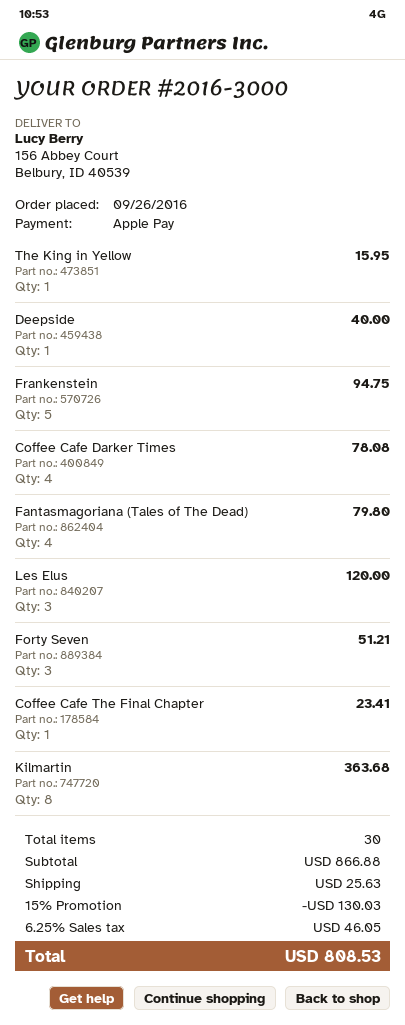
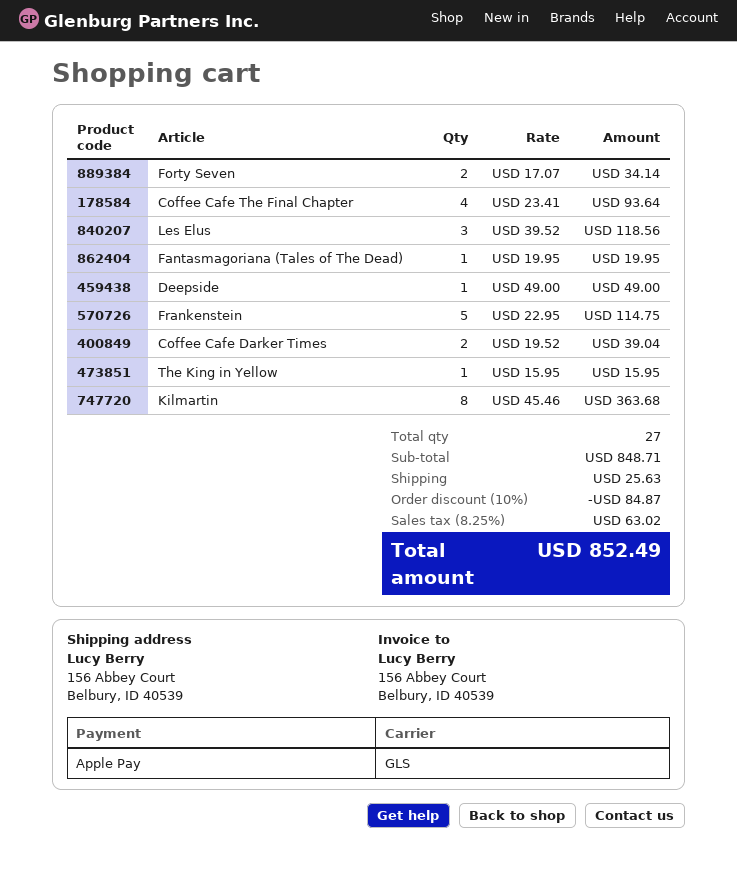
Deepside: 1 for 40.00 -> 1 for 49.00
Frankenstein: 5 for 94.75 -> 5 for 114.75
Coffee Cafe Darker Times: 4 for 78.08 -> 2 for 39.04
Fantasmagoriana (Tales of The Dead): 4 for 79.80 -> 1 for 19.95
Les Elus: 3 for 120.00 -> 3 for 118.56
Forty Seven: 3 for 51.21 -> 2 for 34.14
Coffee Cafe The Final Chapter: 1 for 23.41 -> 4 for 93.64
total quantity: 30 -> 27
subtotal: 866.88 -> 848.71
discount: 15% = 130.03 -> 10% = 84.87
tax: 6.25% = 46.05 -> 8.25% = 63.02
total: 808.53 -> 852.49

